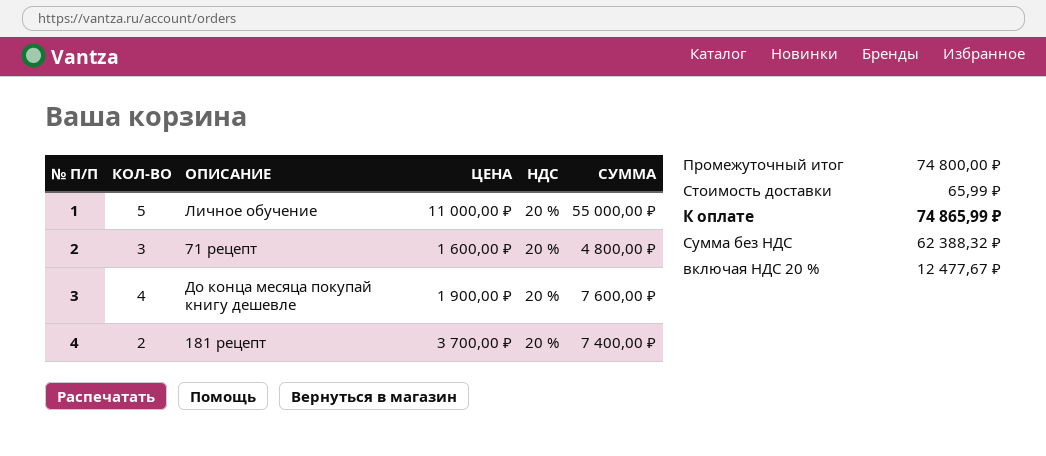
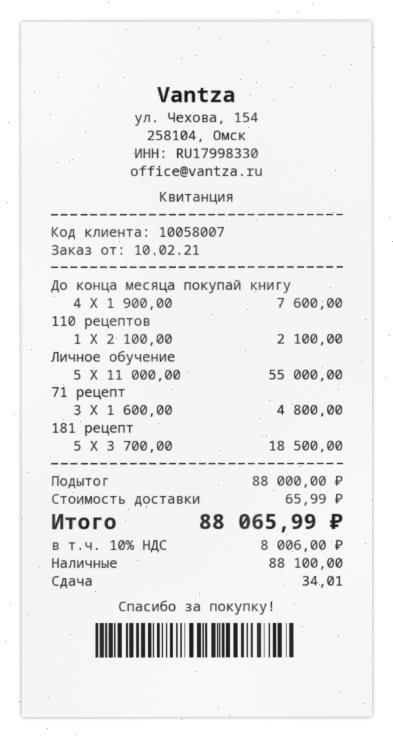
181 рецепт: 2 x 3700.00 = 7400.00 -> 5 x 3700.00 = 18500.00
110 рецептов: none -> 1 x 2100.00 = 2100.00
subtotal: 74800.00 -> 88000.00
tax: 20% = 12477.67 -> 10% = 8006.00
total: 74865.99 -> 88065.99

